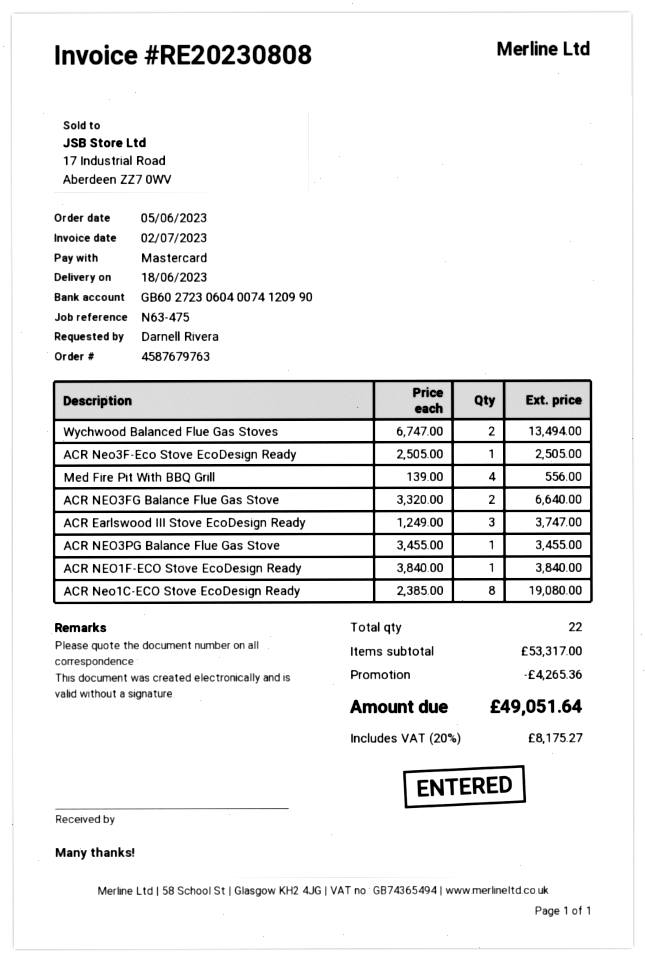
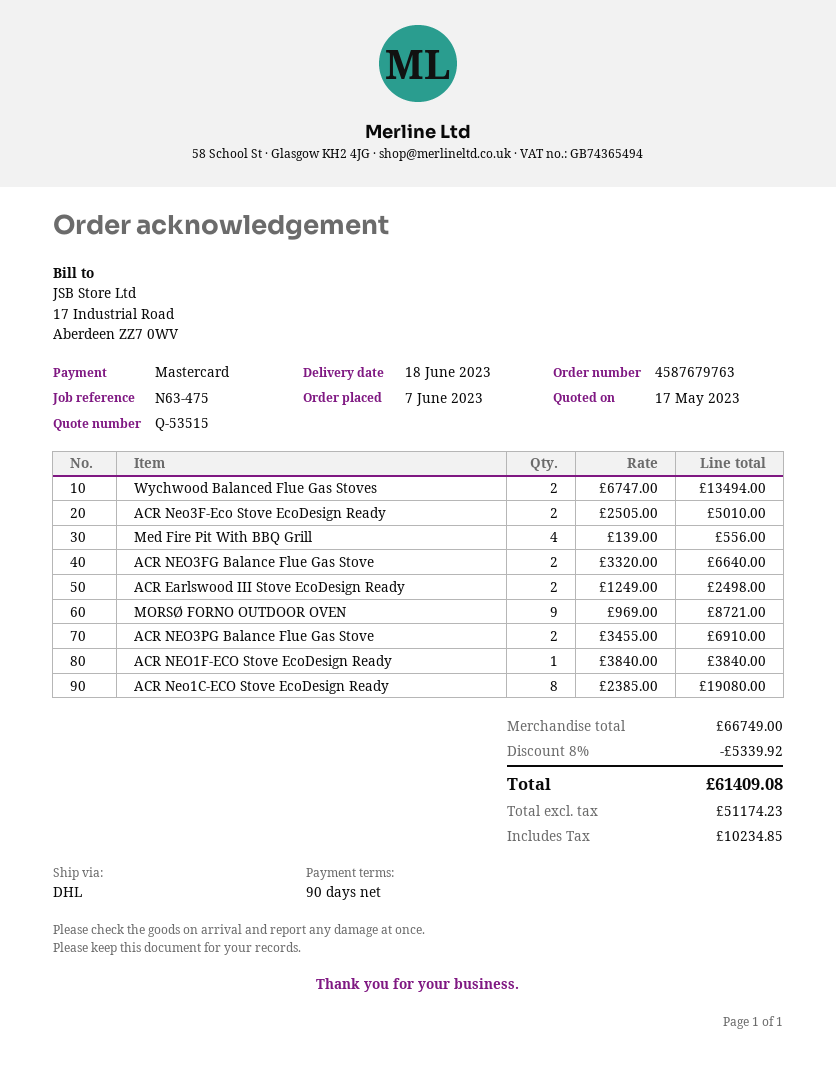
order date: 2023-06-05 -> 2023-06-07
ACR Neo3F-Eco Stove EcoDesign Ready: 1 x 2505.00 = 2505.00 -> 2 x 2505.00 = 5010.00
ACR Earlswood III Stove EcoDesign Ready: 3 x 1249.00 = 3747.00 -> 2 x 1249.00 = 2498.00
ACR NEO3PG Balance Flue Gas Stove: 1 x 3455.00 = 3455.00 -> 2 x 3455.00 = 6910.00
MORSØ FORNO OUTDOOR OVEN: none -> 9 x 969.00 = 8721.00
subtotal: 53317.00 -> 66749.00
discount: 4265.36 -> 5339.92
tax: 8175.27 -> 10234.85
total: 49051.64 -> 61409.08

